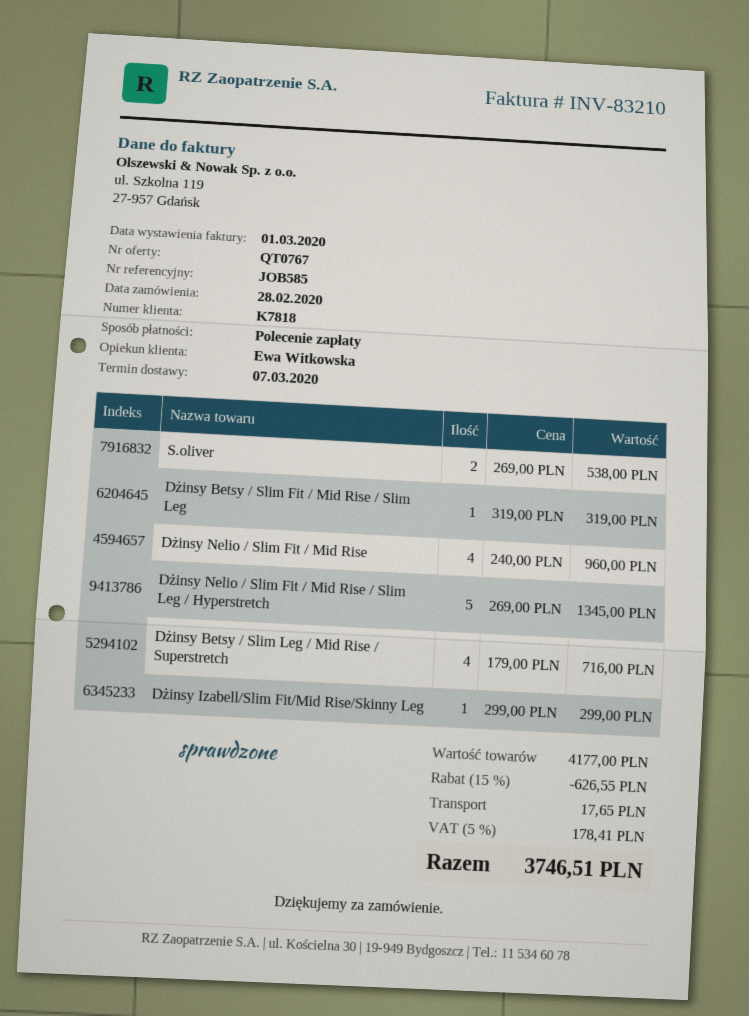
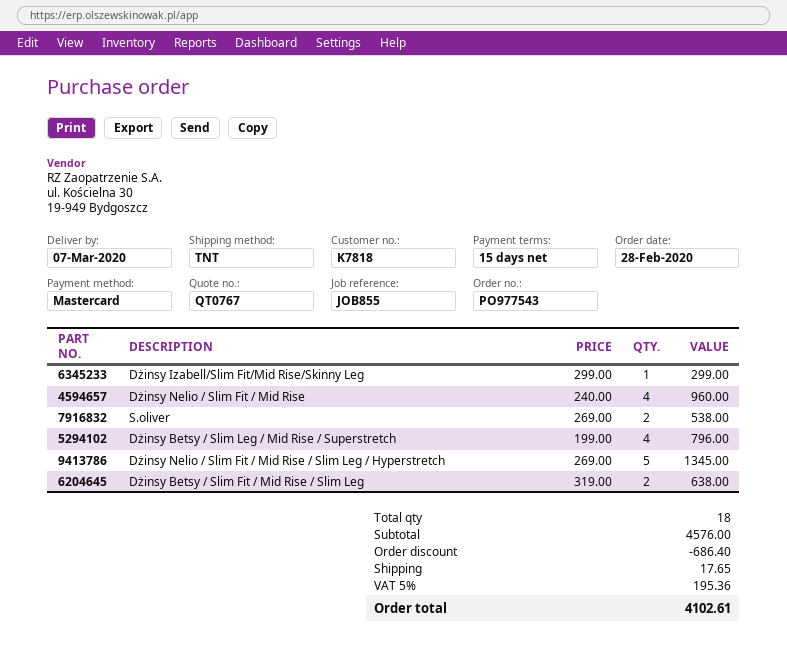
reference: JOB585 -> JOB855
payment method: direct debit -> Mastercard
Dżinsy Betsy / Slim Fit / Mid Rise / Slim Leg: 1 x 319.00 = 319.00 -> 2 x 319.00 = 638.00
Dżinsy Betsy / Slim Leg / Mid Rise / Superstretch: 4 x 179.00 = 716.00 -> 4 x 199.00 = 796.00
subtotal: 4177.00 -> 4576.00
discount: 626.55 -> 686.40
tax: 5% = 178.41 -> 5% = 195.36
total: 3746.51 -> 4102.61

